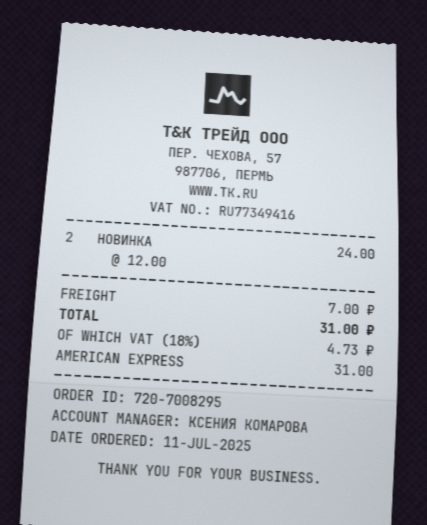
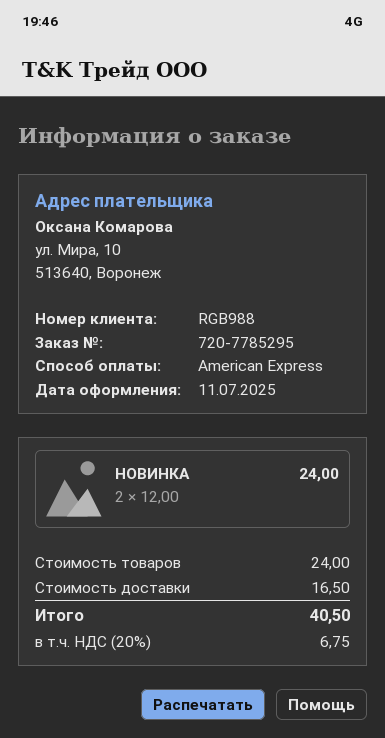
order number: 720-7008295 -> 720-7785295
shipping: 7.00 -> 16.50
tax: 18% = 4.73 -> 20% = 6.75
total: 31.00 -> 40.50

